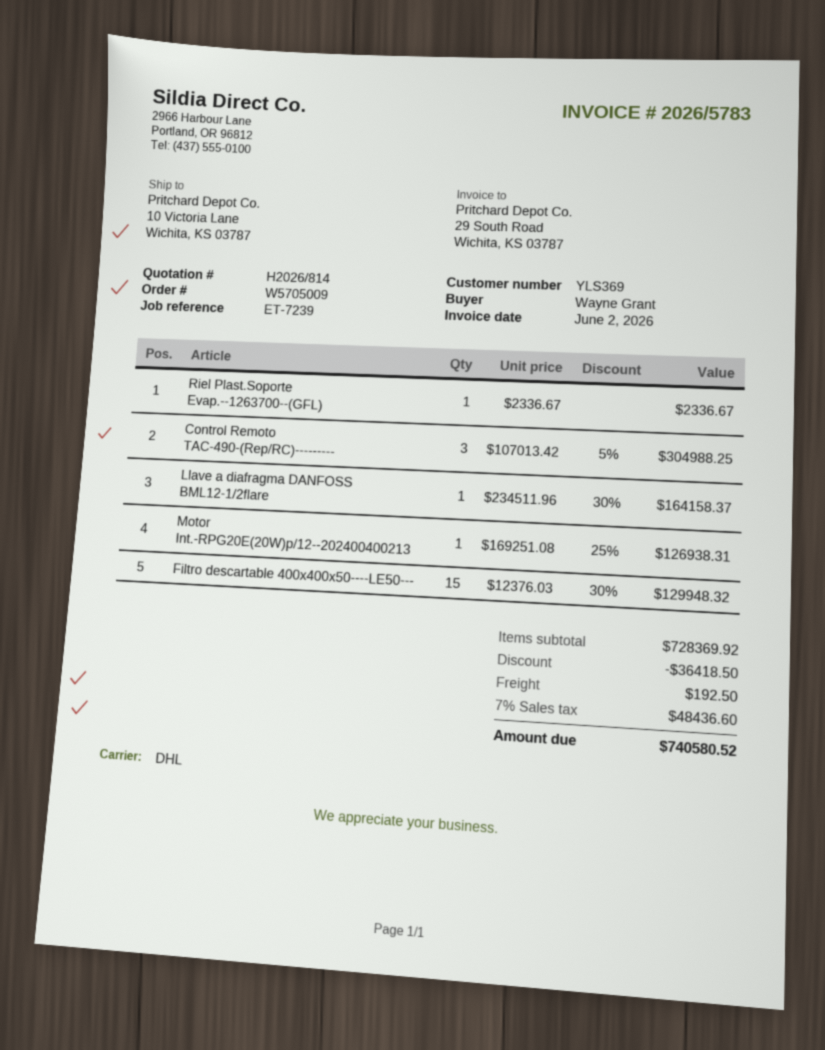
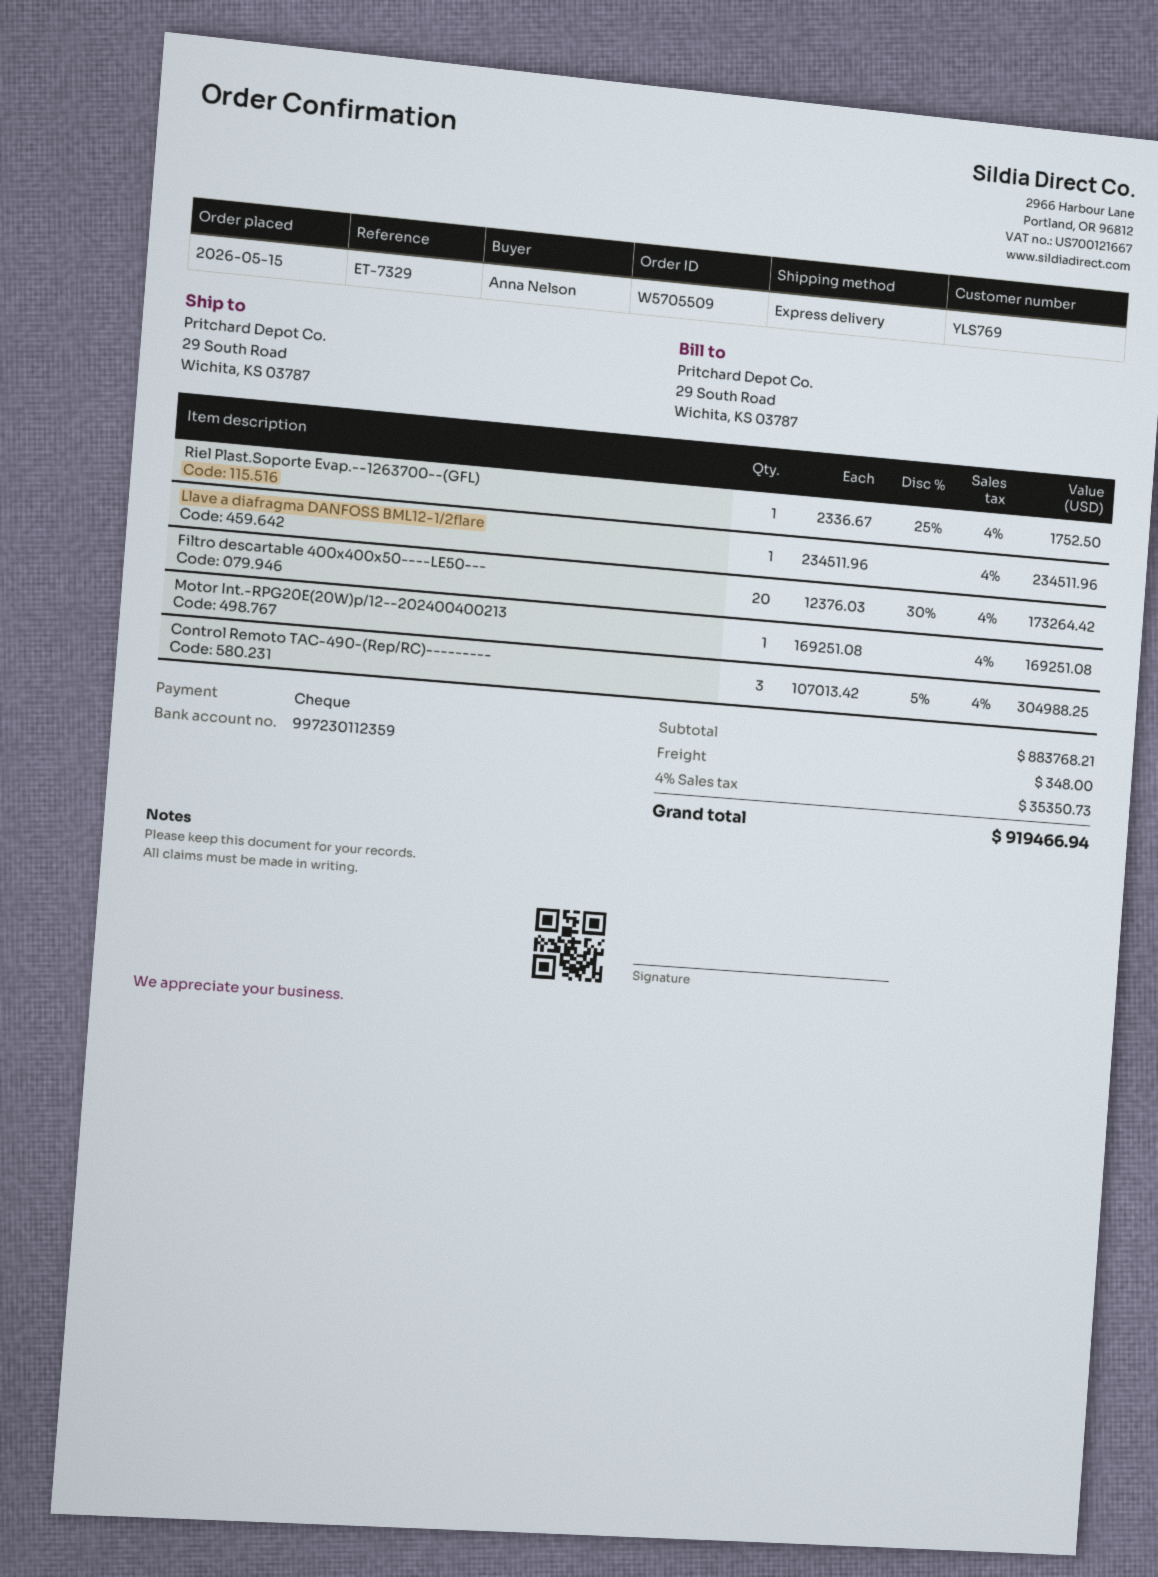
order number: W5705009 -> W5705509
customer number: YLS369 -> YLS769
reference: ET-7239 -> ET-7329
ordered by: Wayne Grant -> Anna Nelson
shipping method: DHL -> express
ship to: 10 Victoria Lane, Wichita, KS 03787 -> 29 South Road, Wichita, KS 03787
Riel Plast.Soporte Evap.--1263700--(GFL): 1 x 2336.67 = 2336.67 -> 1 x 2336.67 - 25% = 1752.50
Llave a diafragma DANFOSS BML12-1/2flare: 1 x 234511.96 - 30% = 164158.37 -> 1 x 234511.96 = 234511.96
Motor Int.-RPG20E(20W)p/12--202400400213: 1 x 169251.08 - 25% = 126938.31 -> 1 x 169251.08 = 169251.08
Filtro descartable 400x400x50----LE50---: 15 x 12376.03 - 30% = 129948.32 -> 20 x 12376.03 - 30% = 173264.42
subtotal: 728369.92 -> 883768.21
discount: 36418.50 -> none
shipping: 192.50 -> 348.00
tax: 7% = 48436.60 -> 4% = 35350.73
total: 740580.52 -> 919466.94

